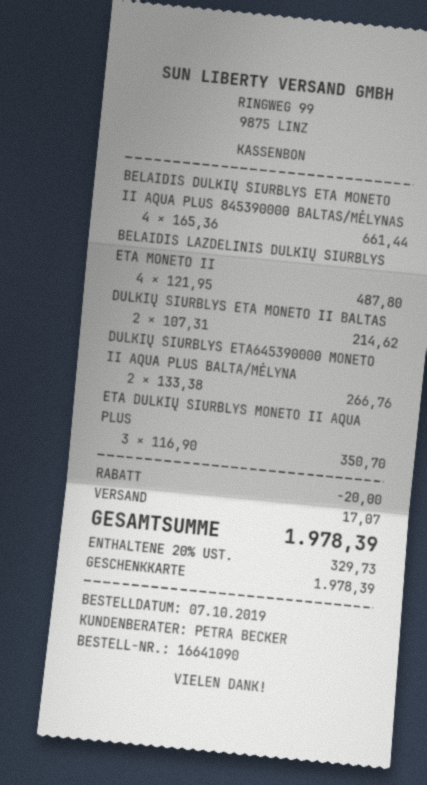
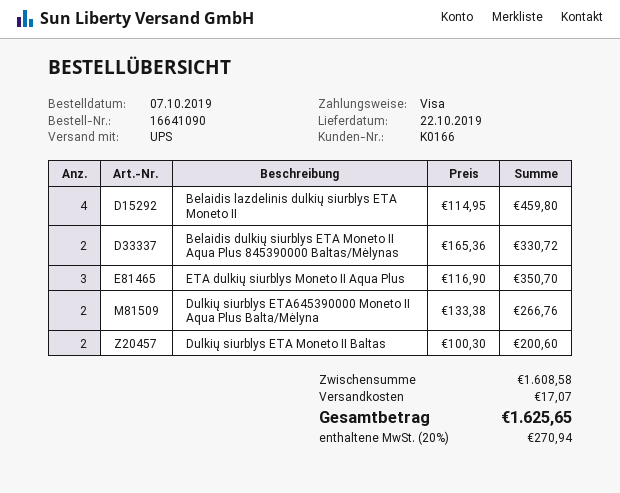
payment method: gift card -> Visa
BELAIDIS DULKIŲ SIURBLYS ETA MONETO II AQUA PLUS 845390000 BALTAS/MĖLYNAS: 4 x 165.36 = 661.44 -> 2 x 165.36 = 330.72
BELAIDIS LAZDELINIS DULKIŲ SIURBLYS ETA MONETO II: 4 x 121.95 = 487.80 -> 4 x 114.95 = 459.80
DULKIŲ SIURBLYS ETA MONETO II BALTAS: 2 x 107.31 = 214.62 -> 2 x 100.30 = 200.60
discount: 20.00 -> none
tax: 20% = 329.73 -> 20% = 270.94
total: 1978.39 -> 1625.65

